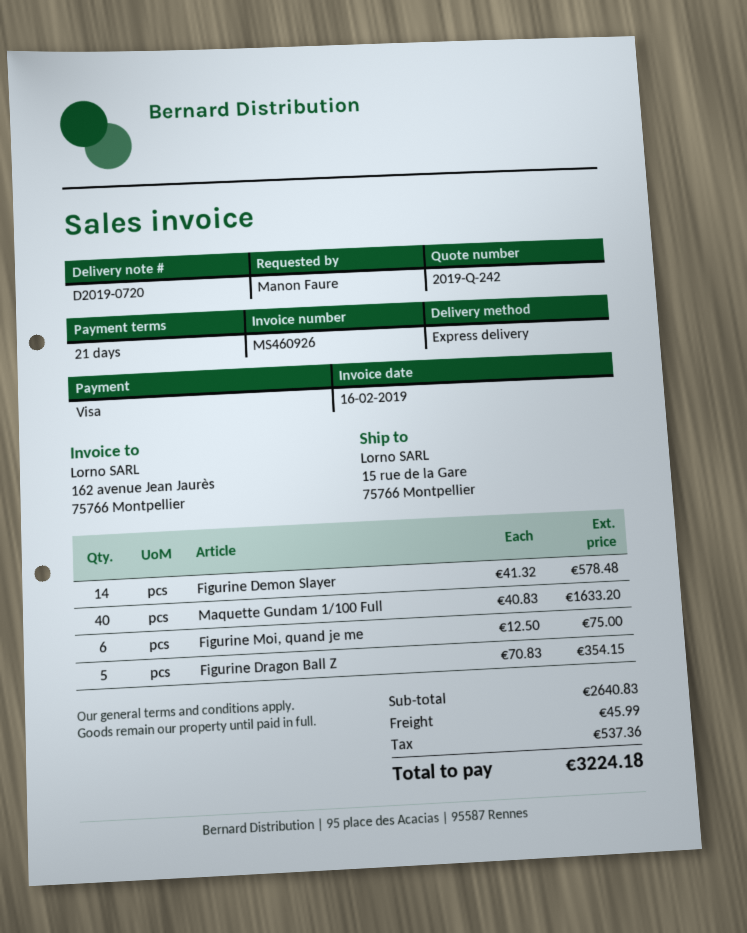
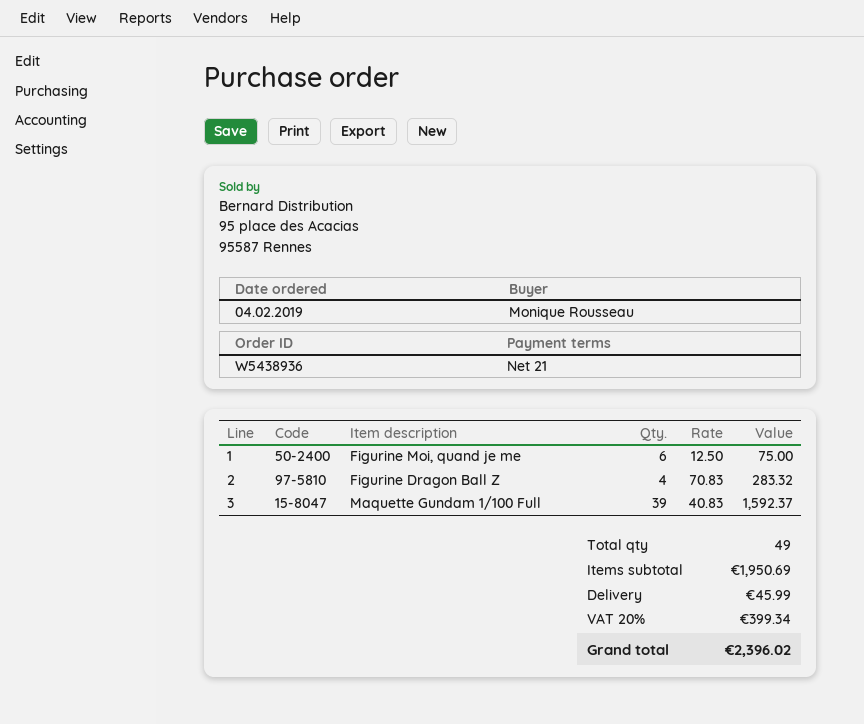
ordered by: Manon Faure -> Monique Rousseau
Figurine Demon Slayer: 14 x 41.32 = 578.48 -> none
Maquette Gundam 1/100 Full: 40 x 40.83 = 1633.20 -> 39 x 40.83 = 1592.37
Figurine Dragon Ball Z: 5 x 70.83 = 354.15 -> 4 x 70.83 = 283.32
subtotal: 2640.83 -> 1950.69
tax: 537.36 -> 399.34
total: 3224.18 -> 2396.02

